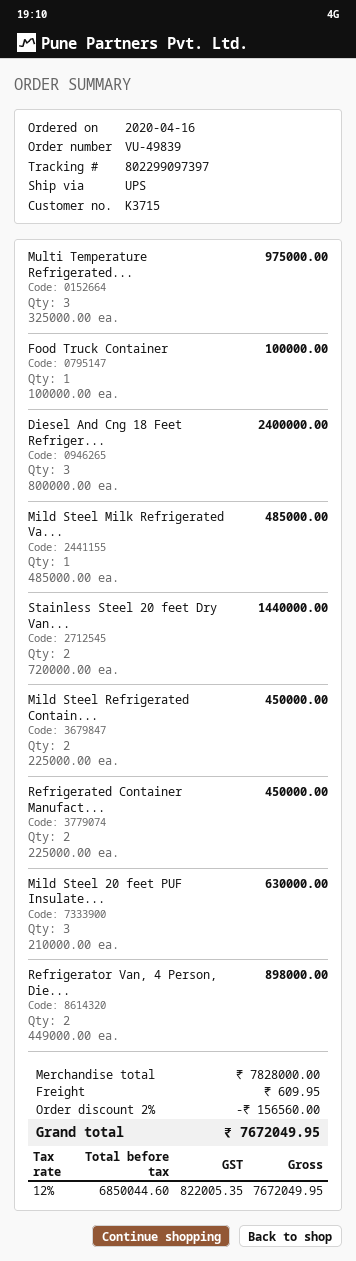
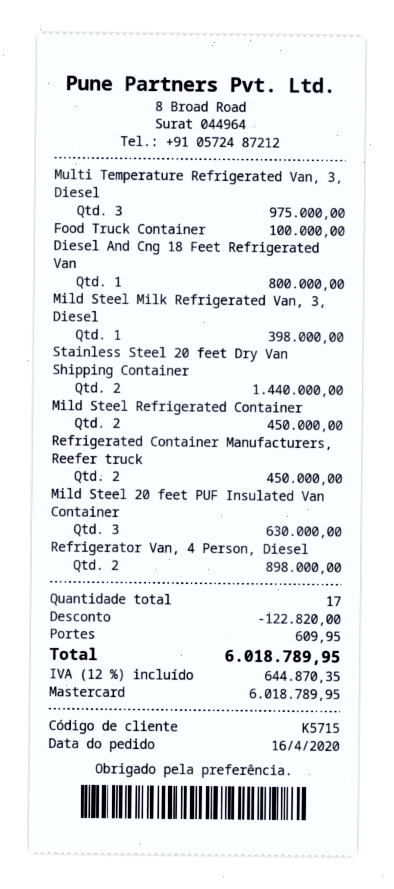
customer number: K3715 -> K5715
Diesel And Cng 18 Feet Refriger...: 3 for 2400000.00 -> 1 for 800000.00
Mild Steel Milk Refrigerated Va...: 1 for 485000.00 -> 1 for 398000.00
discount: 156560.00 -> 122820.00
tax: 12% = 822005.35 -> 12% = 644870.35
total: 7672049.95 -> 6018789.95

